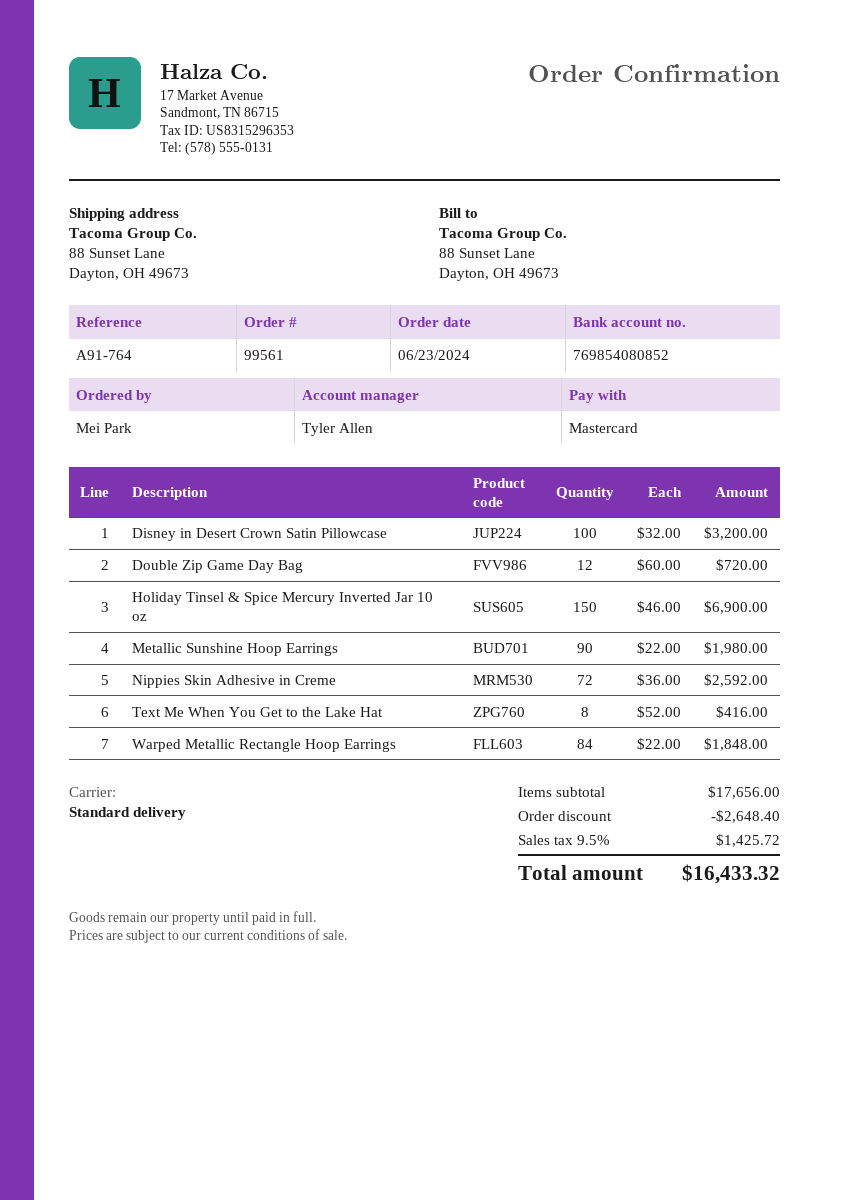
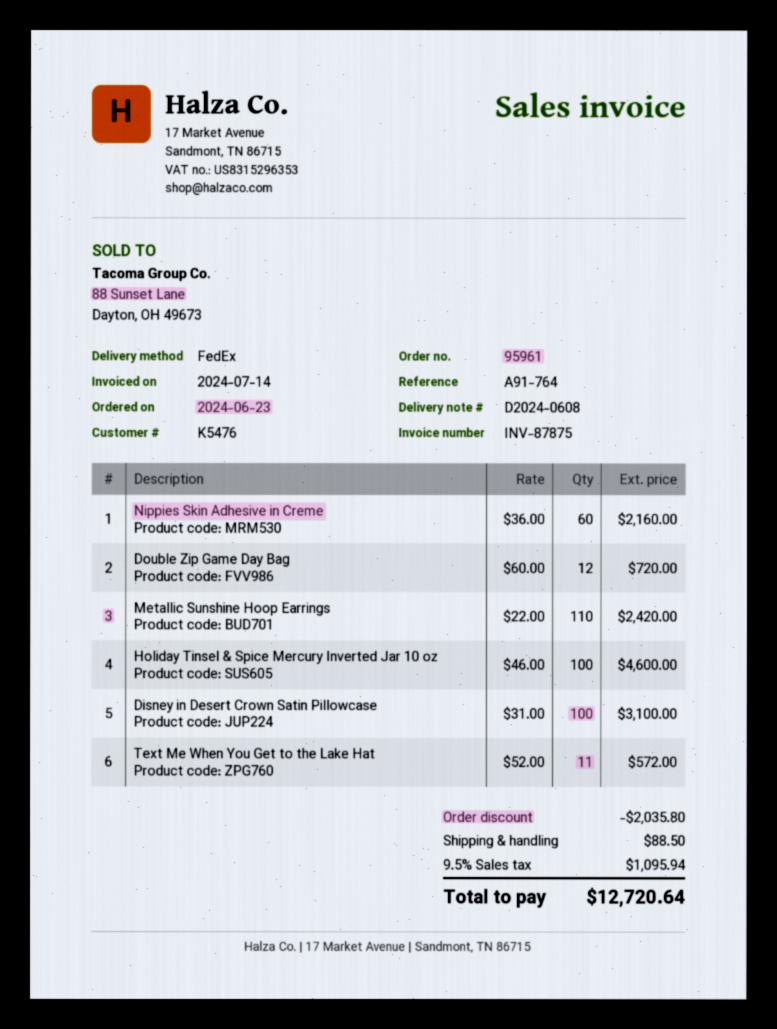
order number: 99561 -> 95961
shipping method: standard -> FedEx
Disney in Desert Crown Satin Pillowcase: 100 x 32.00 = 3200.00 -> 100 x 31.00 = 3100.00
Holiday Tinsel & Spice Mercury Inverted Jar 10 oz: 150 x 46.00 = 6900.00 -> 100 x 46.00 = 4600.00
Metallic Sunshine Hoop Earrings: 90 x 22.00 = 1980.00 -> 110 x 22.00 = 2420.00
Nippies Skin Adhesive in Creme: 72 x 36.00 = 2592.00 -> 60 x 36.00 = 2160.00
Text Me When You Get to the Lake Hat: 8 x 52.00 = 416.00 -> 11 x 52.00 = 572.00
Warped Metallic Rectangle Hoop Earrings: 84 x 22.00 = 1848.00 -> none
discount: 2648.40 -> 2035.80
shipping: none -> 88.50
tax: 9.5% = 1425.72 -> 9.5% = 1095.94
total: 16433.32 -> 12720.64

